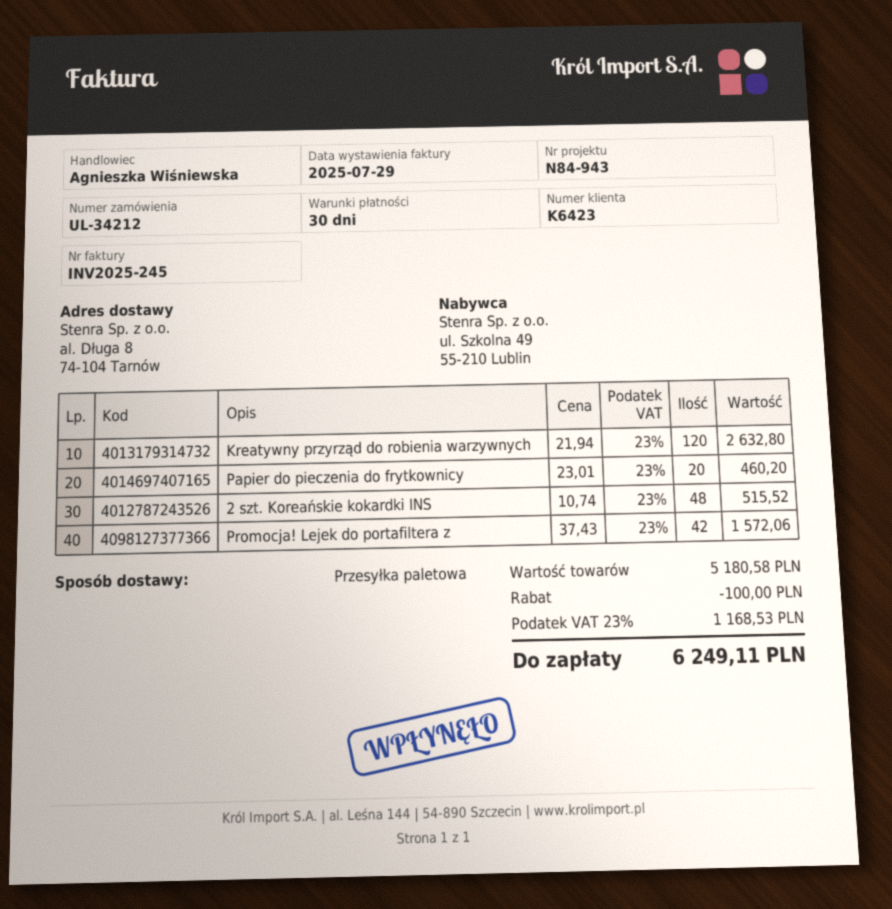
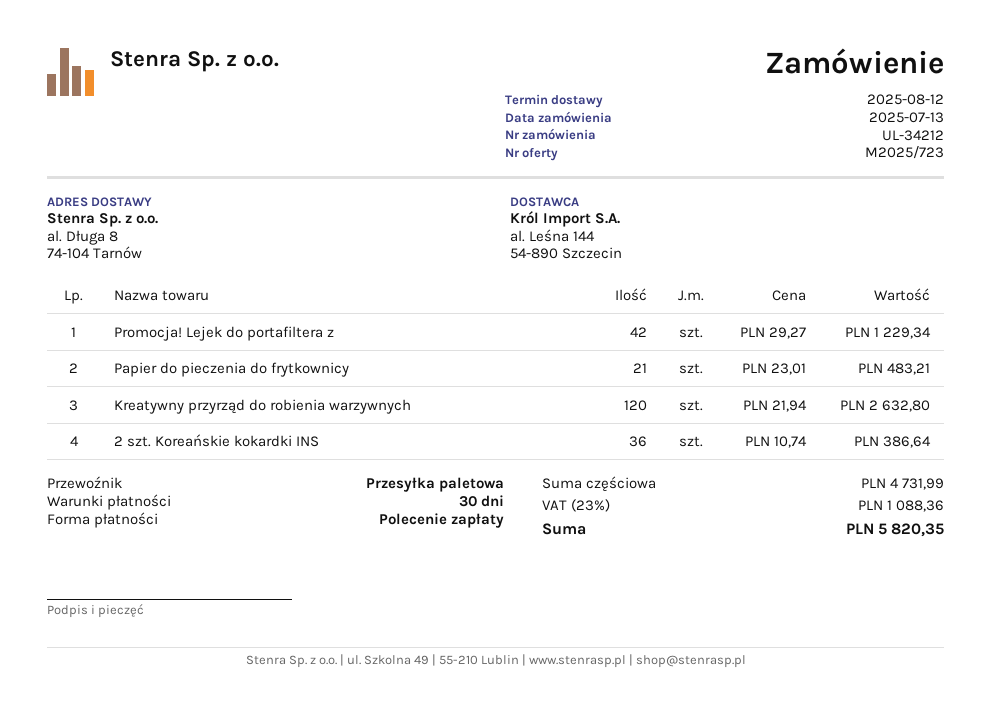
Papier do pieczenia do frytkownicy: 20 x 23.01 = 460.20 -> 21 x 23.01 = 483.21
2 szt. Koreańskie kokardki INS: 48 x 10.74 = 515.52 -> 36 x 10.74 = 386.64
Promocja! Lejek do portafiltera z: 42 x 37.43 = 1572.06 -> 42 x 29.27 = 1229.34
subtotal: 5180.58 -> 4731.99
discount: 100.00 -> none
tax: 23% = 1168.53 -> 23% = 1088.36
total: 6249.11 -> 5820.35

